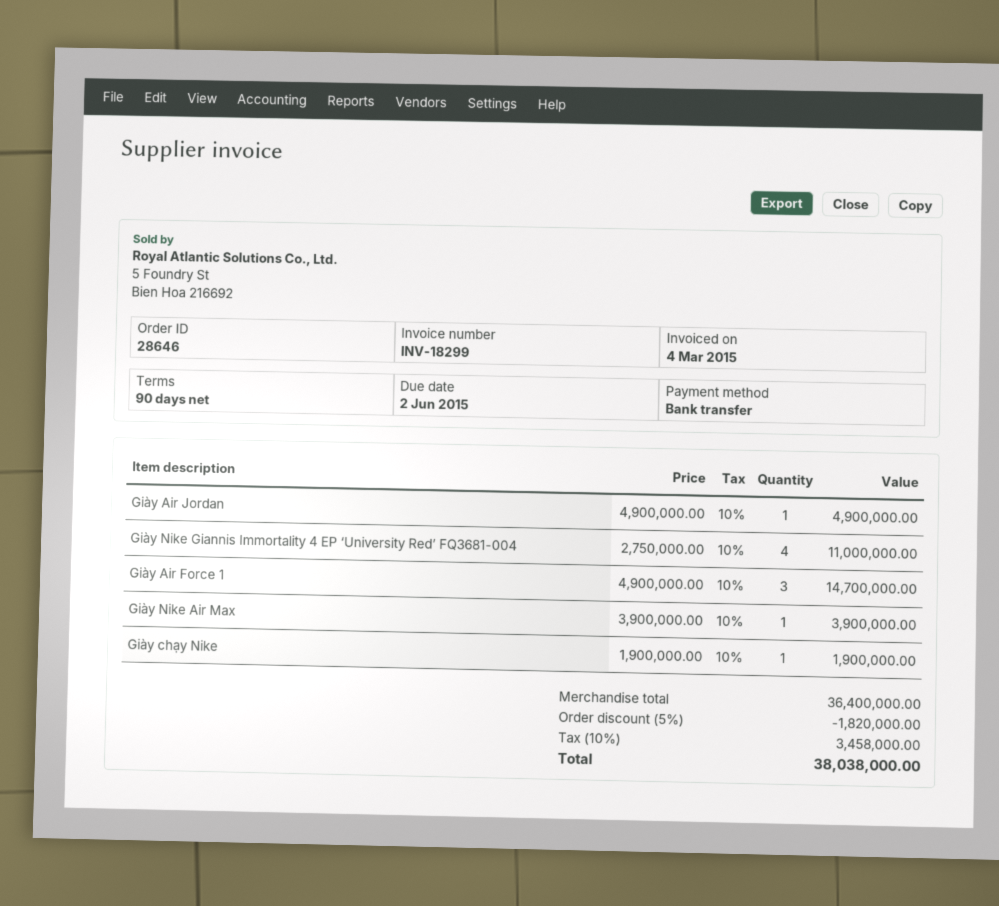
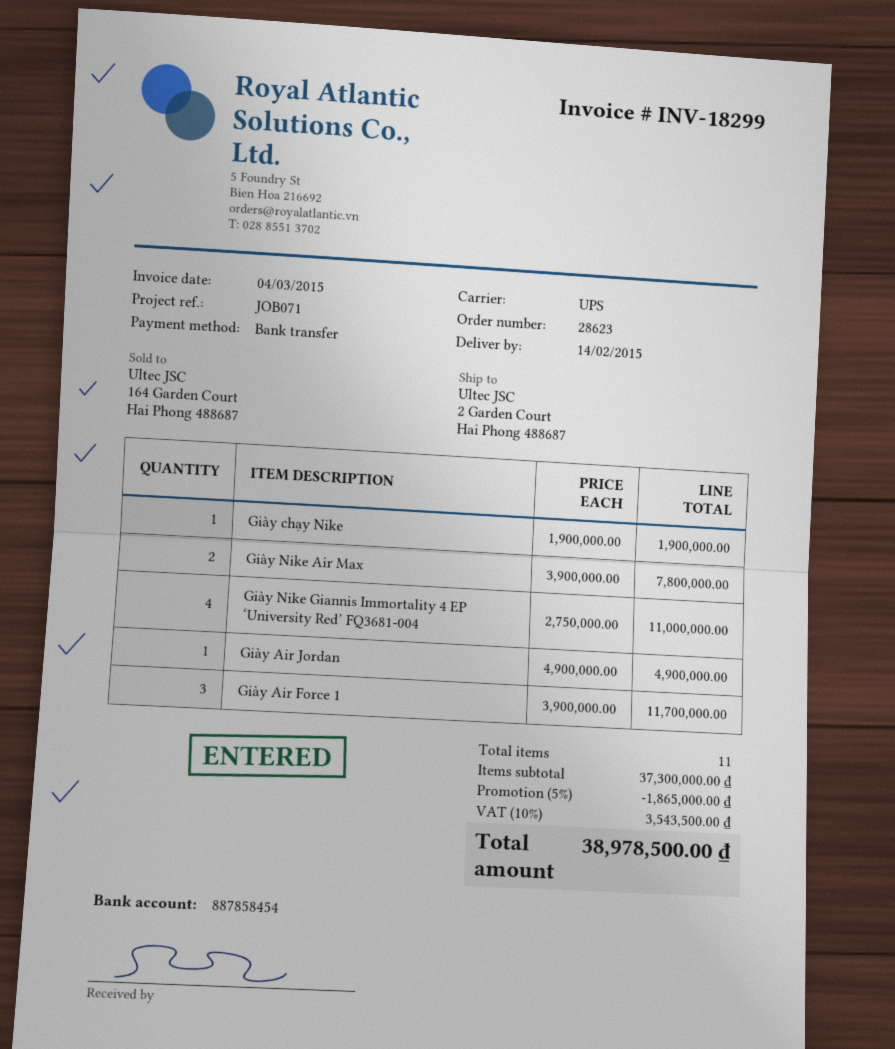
order number: 28646 -> 28623
Giày Air Force 1: 3 x 4900000.00 = 14700000.00 -> 3 x 3900000.00 = 11700000.00
Giày Nike Air Max: 1 x 3900000.00 = 3900000.00 -> 2 x 3900000.00 = 7800000.00
subtotal: 36400000.00 -> 37300000.00
discount: 5% = 1820000.00 -> 5% = 1865000.00
tax: 10% = 3458000.00 -> 10% = 3543500.00
total: 38038000.00 -> 38978500.00

